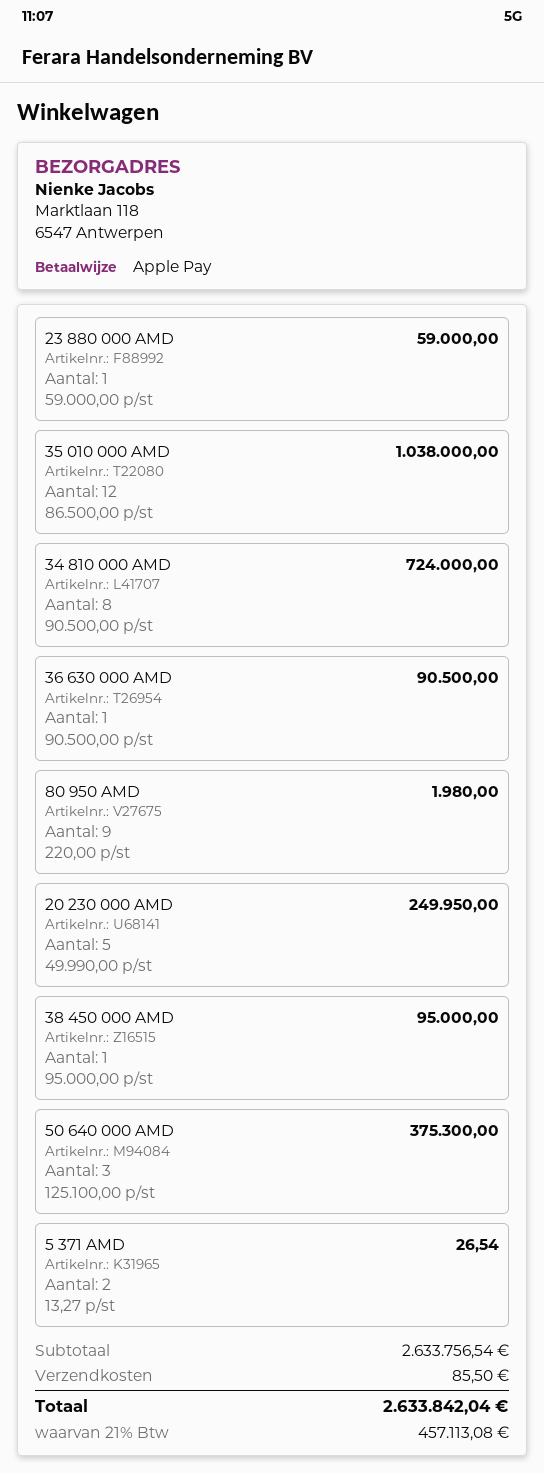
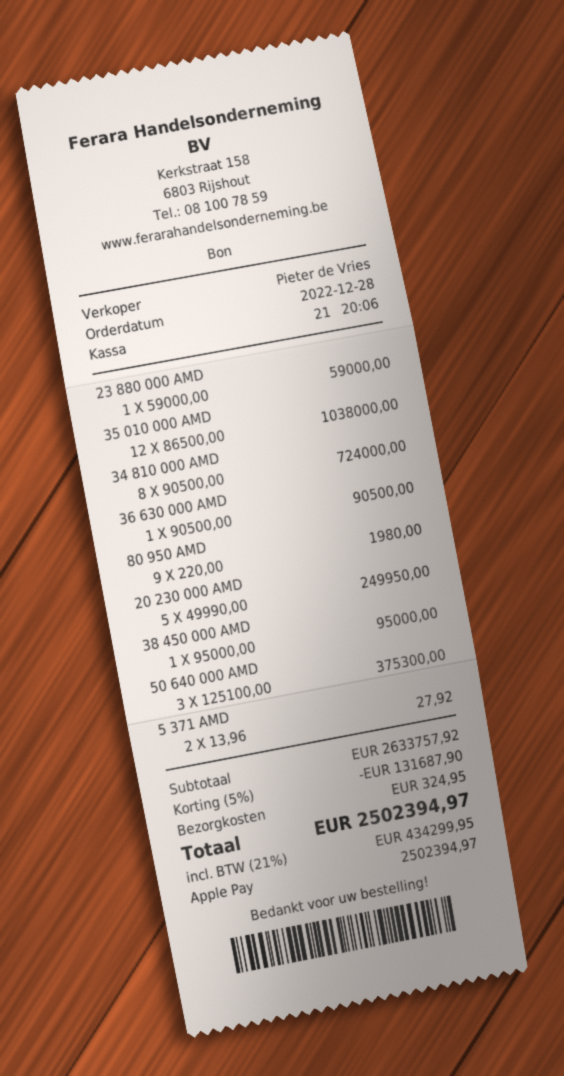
5 371 AMD: 2 x 13.27 = 26.54 -> 2 x 13.96 = 27.92
subtotal: 2633756.54 -> 2633757.92
discount: none -> 5% = 131687.90
shipping: 85.50 -> 324.95
tax: 21% = 457113.08 -> 21% = 434299.95
total: 2633842.04 -> 2502394.97

